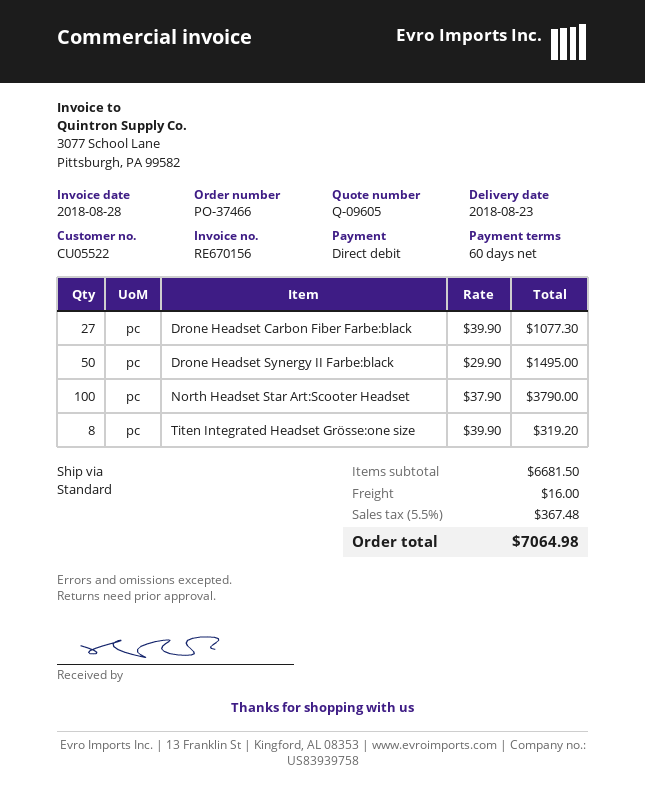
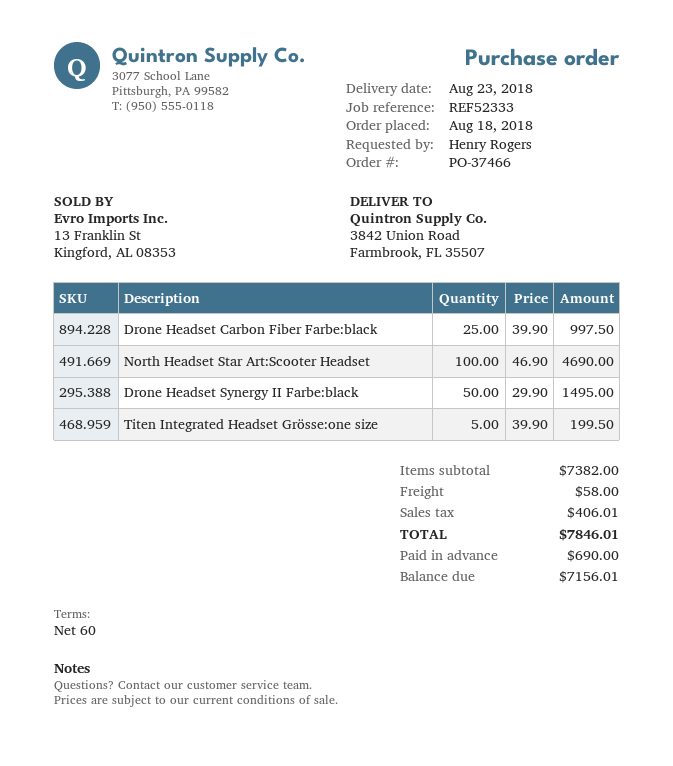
Drone Headset Carbon Fiber Farbe:black: 27 x 39.90 = 1077.30 -> 25 x 39.90 = 997.50
North Headset Star Art:Scooter Headset: 100 x 37.90 = 3790.00 -> 100 x 46.90 = 4690.00
Titen Integrated Headset Grösse:one size: 8 x 39.90 = 319.20 -> 5 x 39.90 = 199.50
subtotal: 6681.50 -> 7382.00
shipping: 16.00 -> 58.00
tax: 367.48 -> 406.01
total: 7064.98 -> 7846.01

